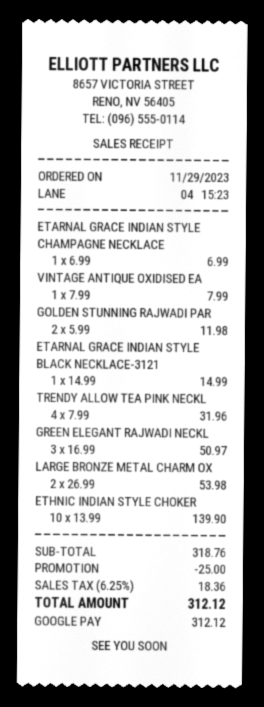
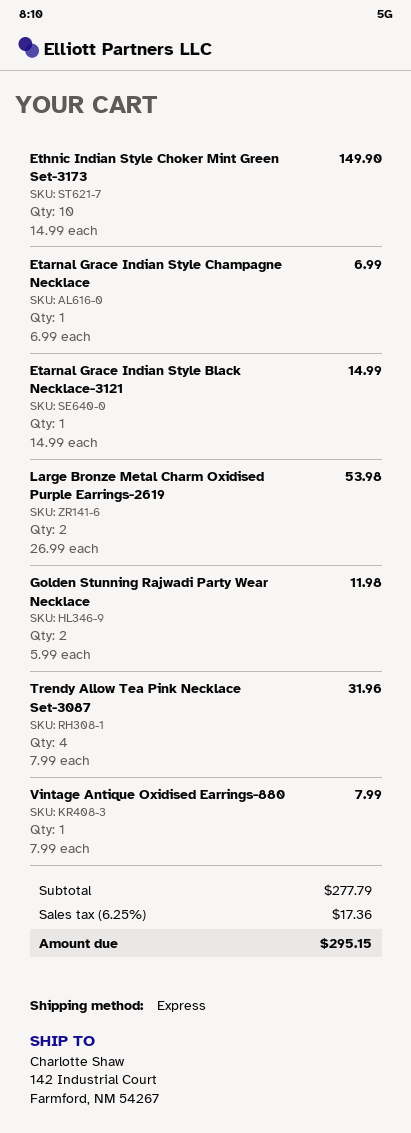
GREEN ELEGANT RAJWADI NECKL: 3 x 16.99 = 50.97 -> none
ETHNIC INDIAN STYLE CHOKER: 10 x 13.99 = 139.90 -> 10 x 14.99 = 149.90
subtotal: 318.76 -> 277.79
discount: 25.00 -> none
tax: 6.25% = 18.36 -> 6.25% = 17.36
total: 312.12 -> 295.15

